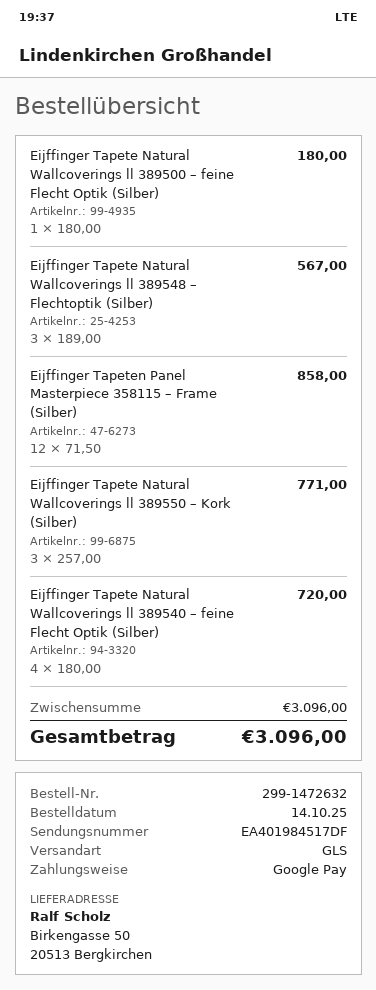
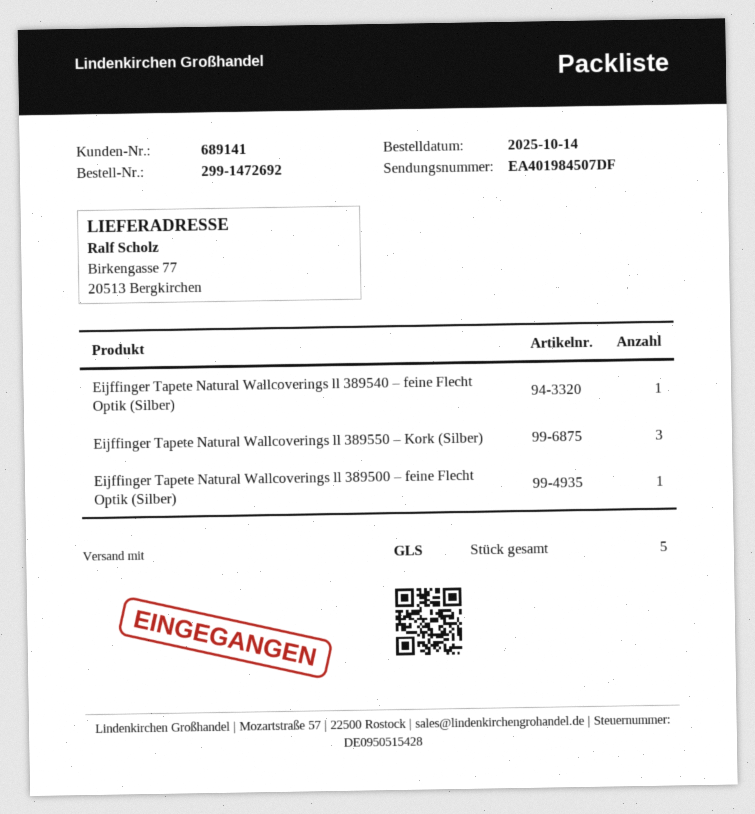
order number: 299-1472632 -> 299-1472692
tracking number: EA401984517DF -> EA401984507DF
ship to: Birkengasse 50, 20513 Bergkirchen -> Birkengasse 77, 20513 Bergkirchen
Eijffinger Tapete Natural Wallcoverings ll 389548 – Flechtoptik (Silber): 3 -> none
Eijffinger Tapeten Panel Masterpiece 358115 – Frame (Silber): 12 -> none
Eijffinger Tapete Natural Wallcoverings ll 389540 – feine Flecht Optik (Silber): 4 -> 1

